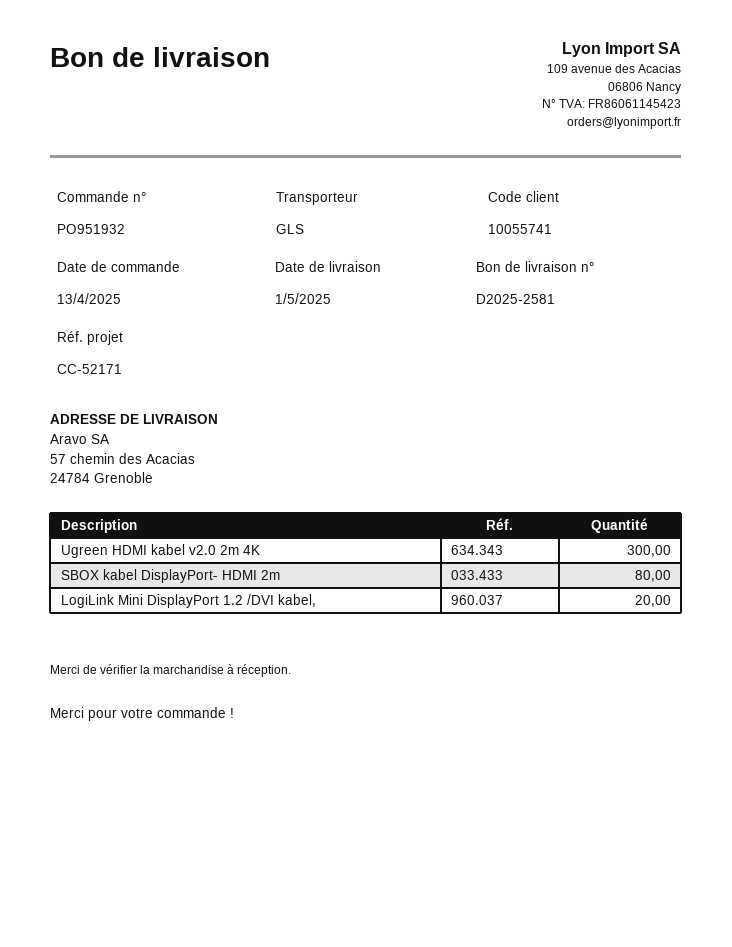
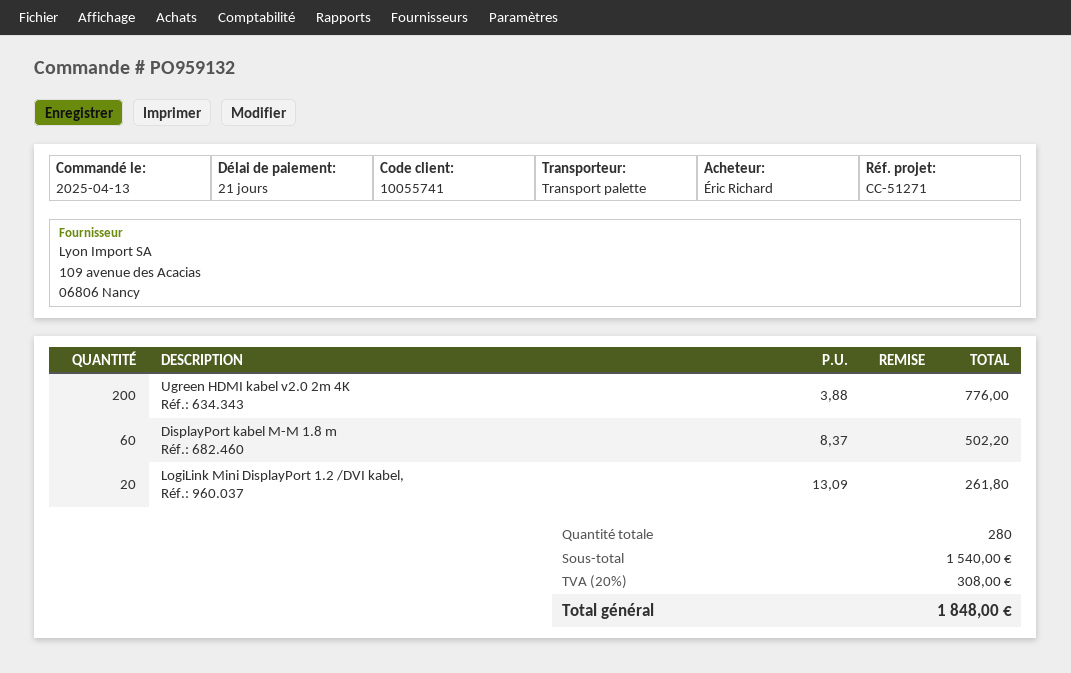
order number: PO951932 -> PO959132
reference: CC-52171 -> CC-51271
shipping method: GLS -> pallet freight
Ugreen HDMI kabel v2.0 2m 4K: 300 -> 200
SBOX kabel DisplayPort- HDMI 2m: 80 -> none
DisplayPort kabel M-M 1.8 m: none -> 60

